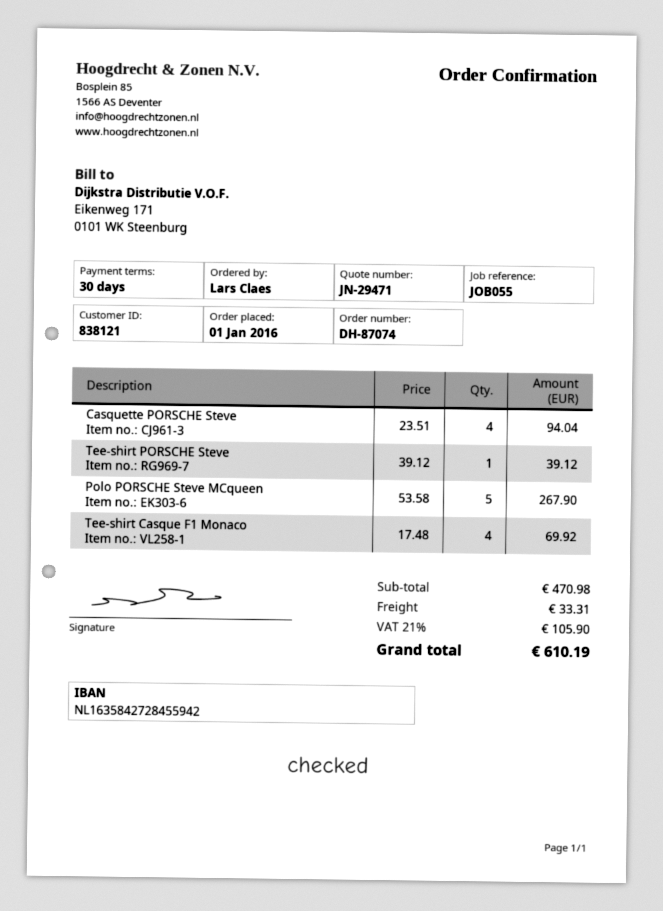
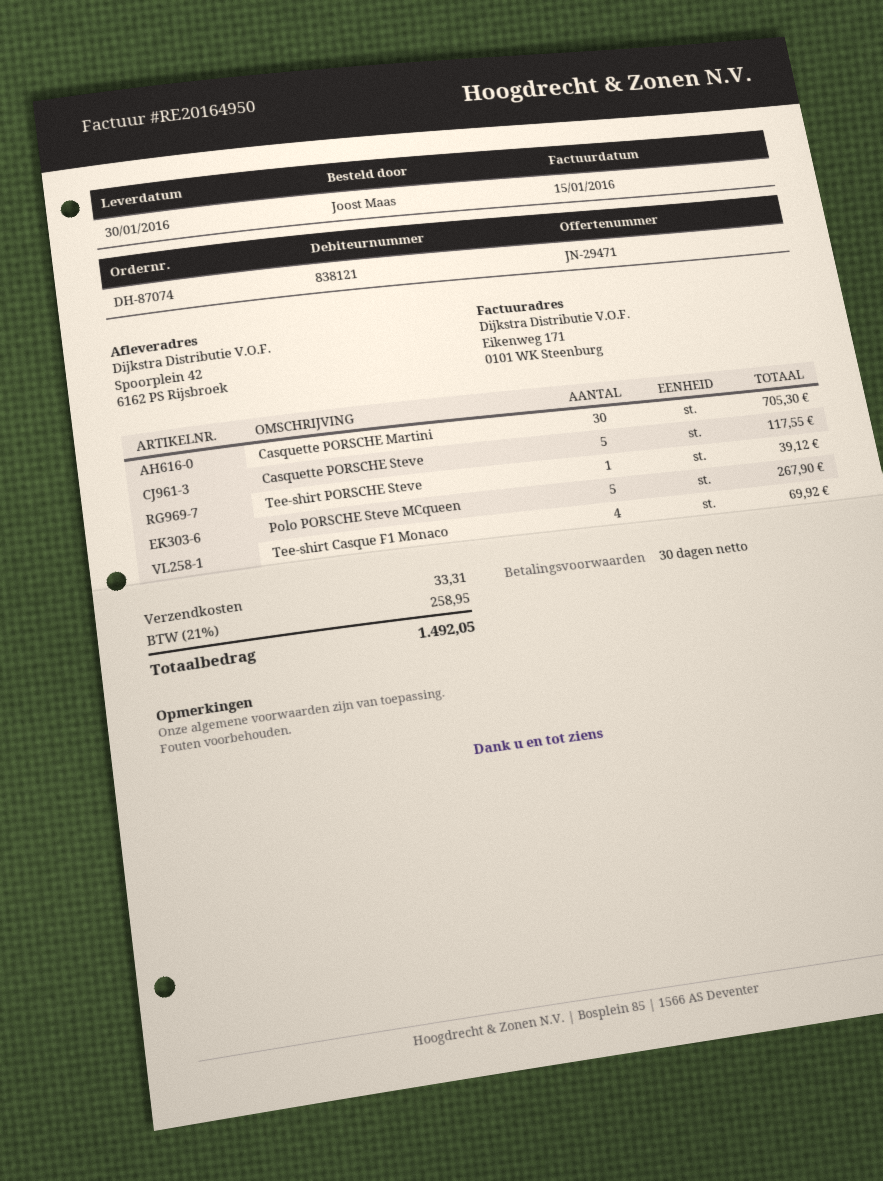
ordered by: Lars Claes -> Joost Maas
Casquette PORSCHE Steve: 4 for 94.04 -> 5 for 117.55
Casquette PORSCHE Martini: none -> 30 for 705.30
tax: 21% = 105.90 -> 21% = 258.95
total: 610.19 -> 1492.05

